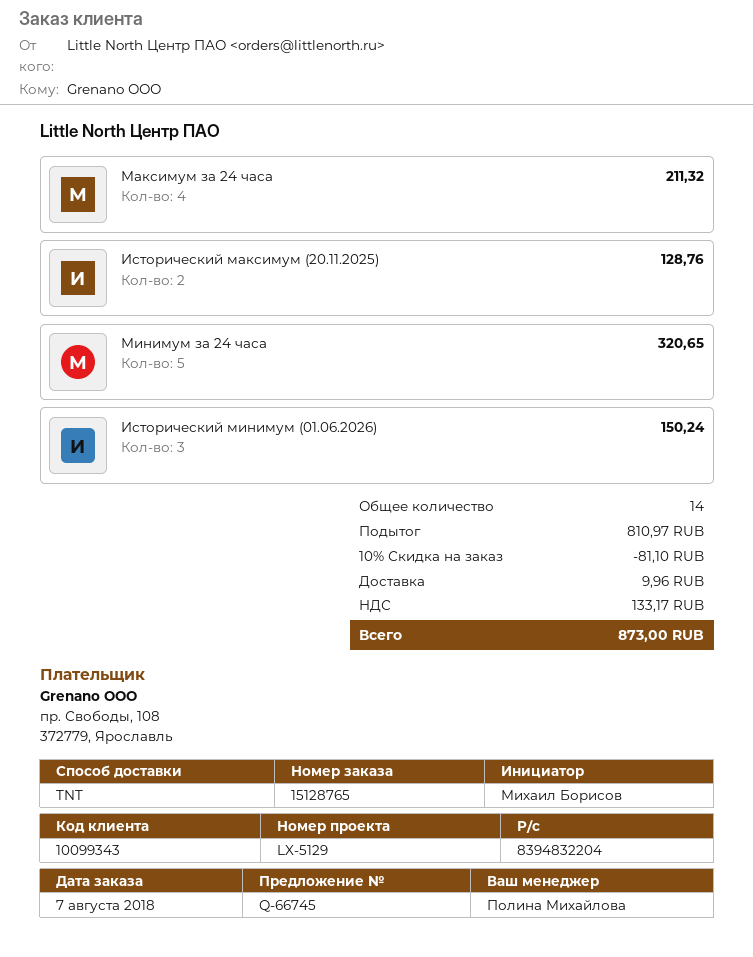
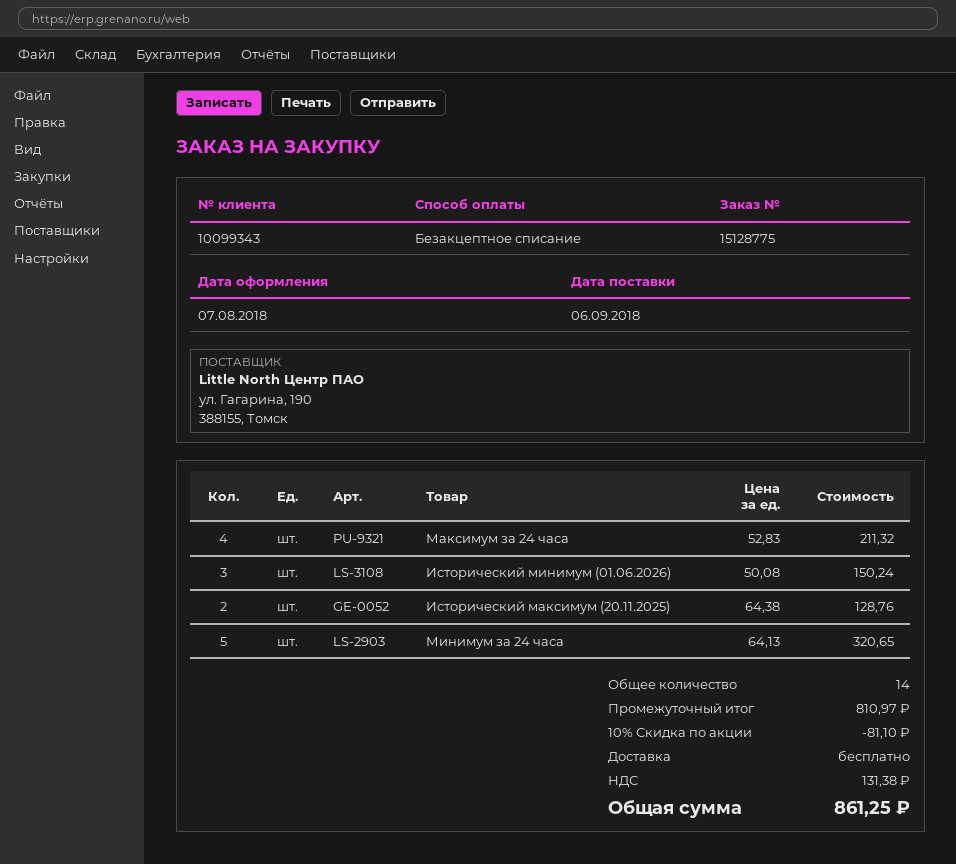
order number: 15128765 -> 15128775
shipping: 9.96 -> 0.00
tax: 133.17 -> 131.38
total: 873.00 -> 861.25

